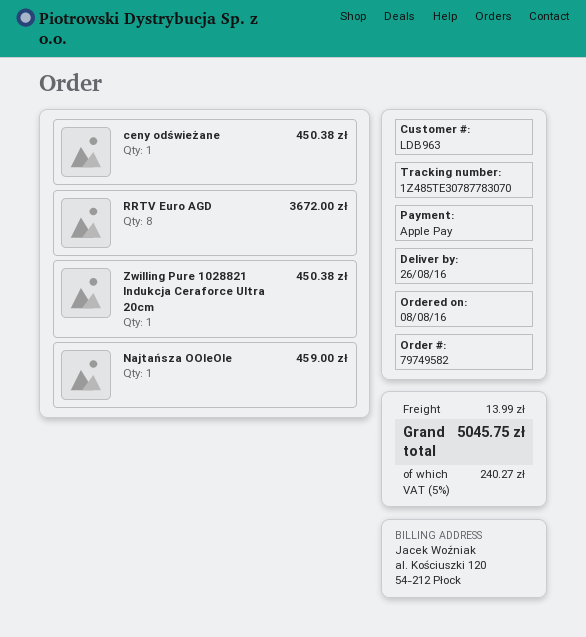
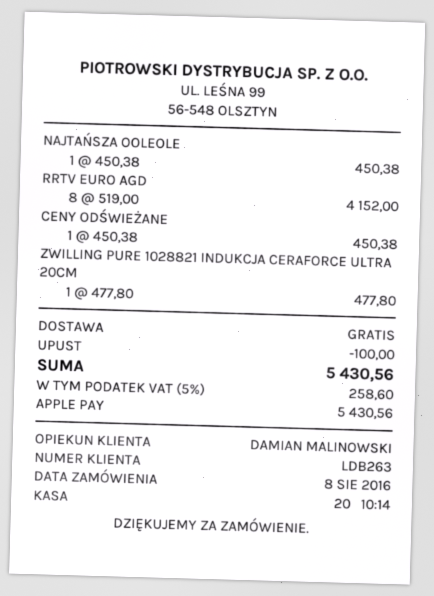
customer number: LDB963 -> LDB263
RRTV Euro AGD: 8 for 3672.00 -> 8 for 4152.00
Zwilling Pure 1028821 Indukcja Ceraforce Ultra 20cm: 1 for 450.38 -> 1 for 477.80
Najtańsza OOleOle: 1 for 459.00 -> 1 for 450.38
discount: none -> 100.00
shipping: 13.99 -> 0.00
tax: 5% = 240.27 -> 5% = 258.60
total: 5045.75 -> 5430.56

